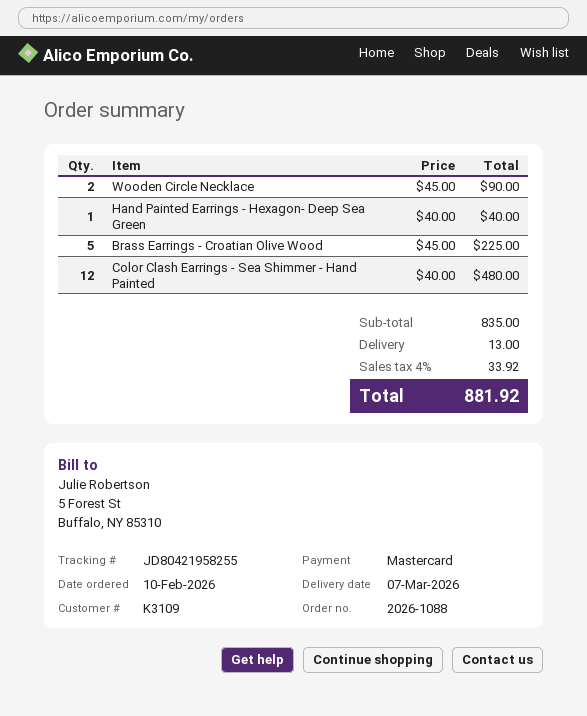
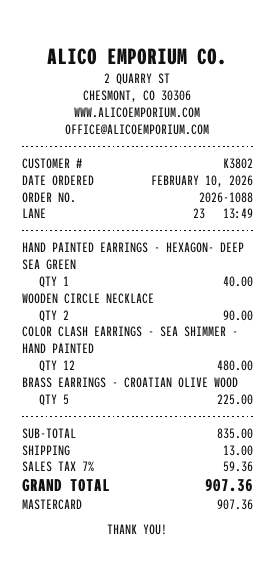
customer number: K3109 -> K3802
tax: 4% = 33.92 -> 7% = 59.36
total: 881.92 -> 907.36

